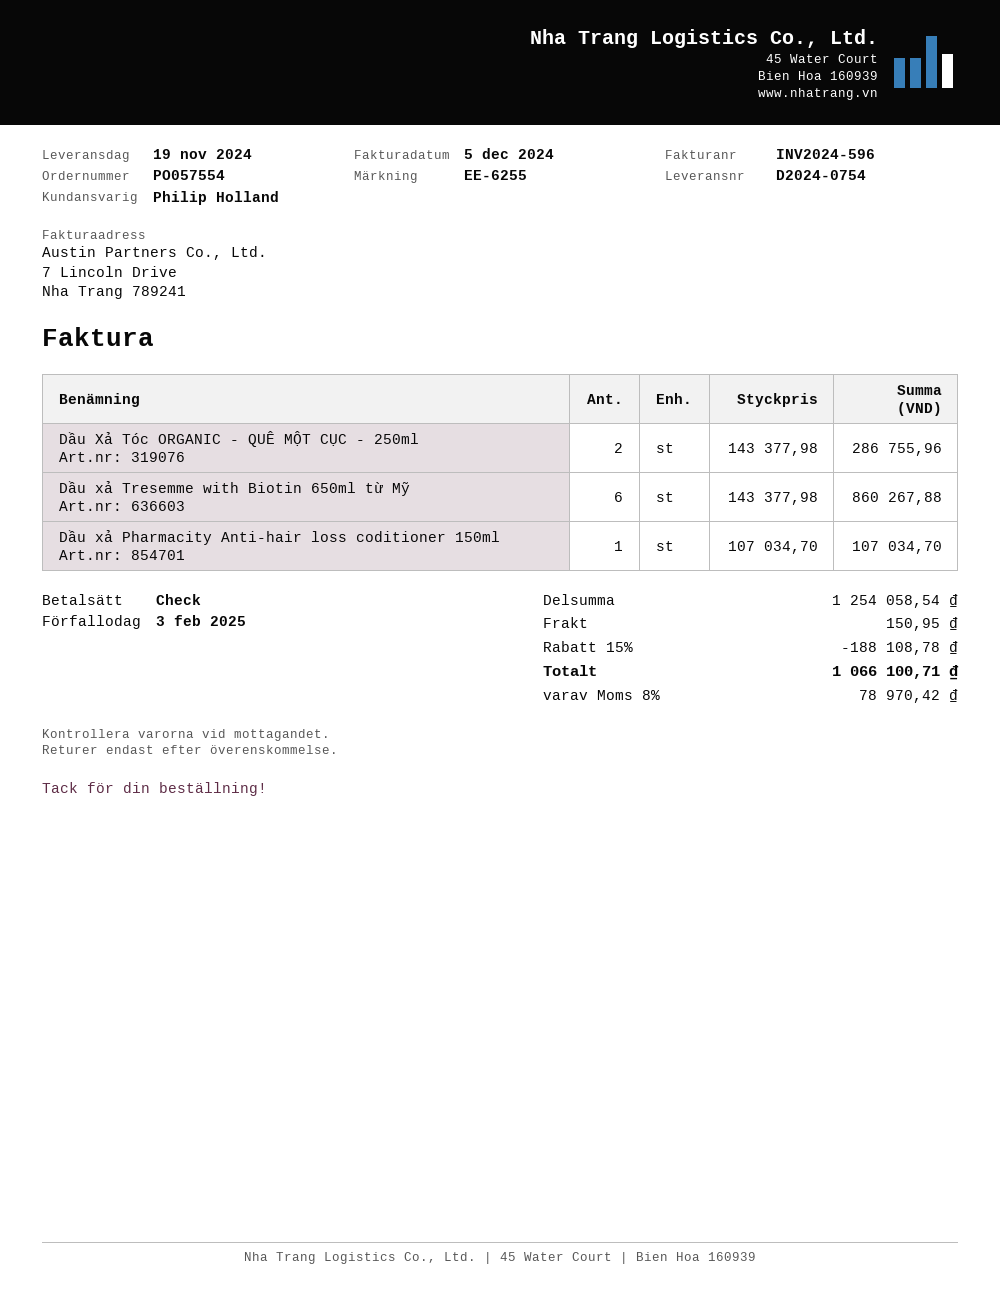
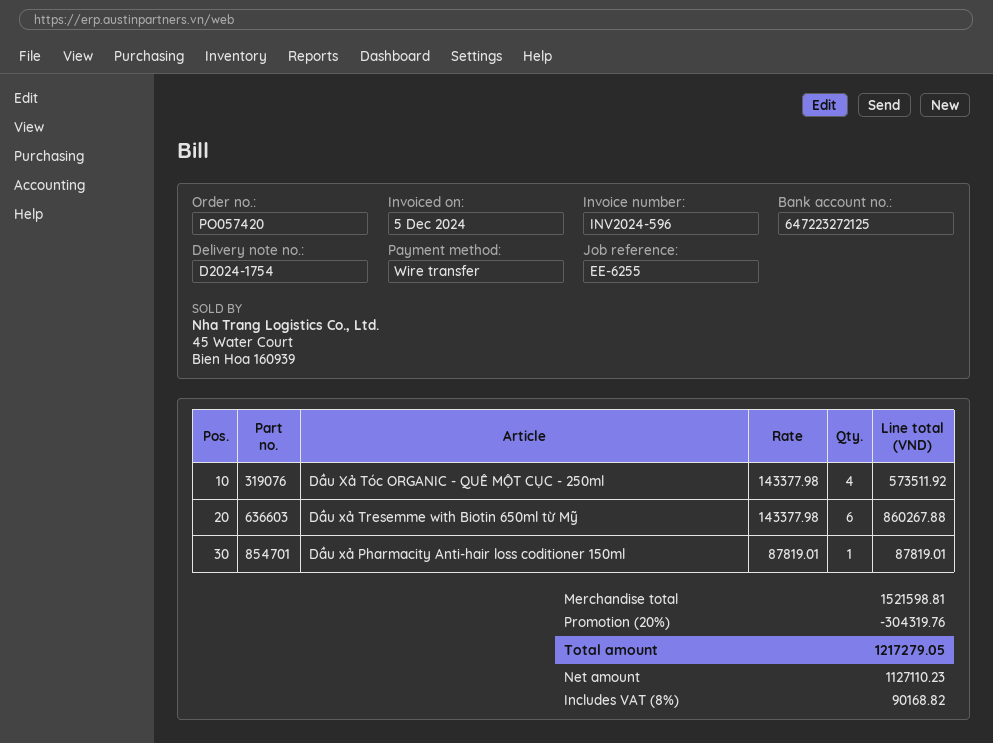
order number: PO057554 -> PO057420
delivery note number: D2024-0754 -> D2024-1754
payment method: cheque -> bank transfer
Dầu Xả Tóc ORGANIC - QUÊ MỘT CỤC - 250ml: 2 x 143377.98 = 286755.96 -> 4 x 143377.98 = 573511.92
Dầu xả Pharmacity Anti-hair loss coditioner 150ml: 1 x 107034.70 = 107034.70 -> 1 x 87819.01 = 87819.01
subtotal: 1254058.54 -> 1521598.81
discount: 15% = 188108.78 -> 20% = 304319.76
shipping: 150.95 -> none
tax: 8% = 78970.42 -> 8% = 90168.82
total: 1066100.71 -> 1217279.05

